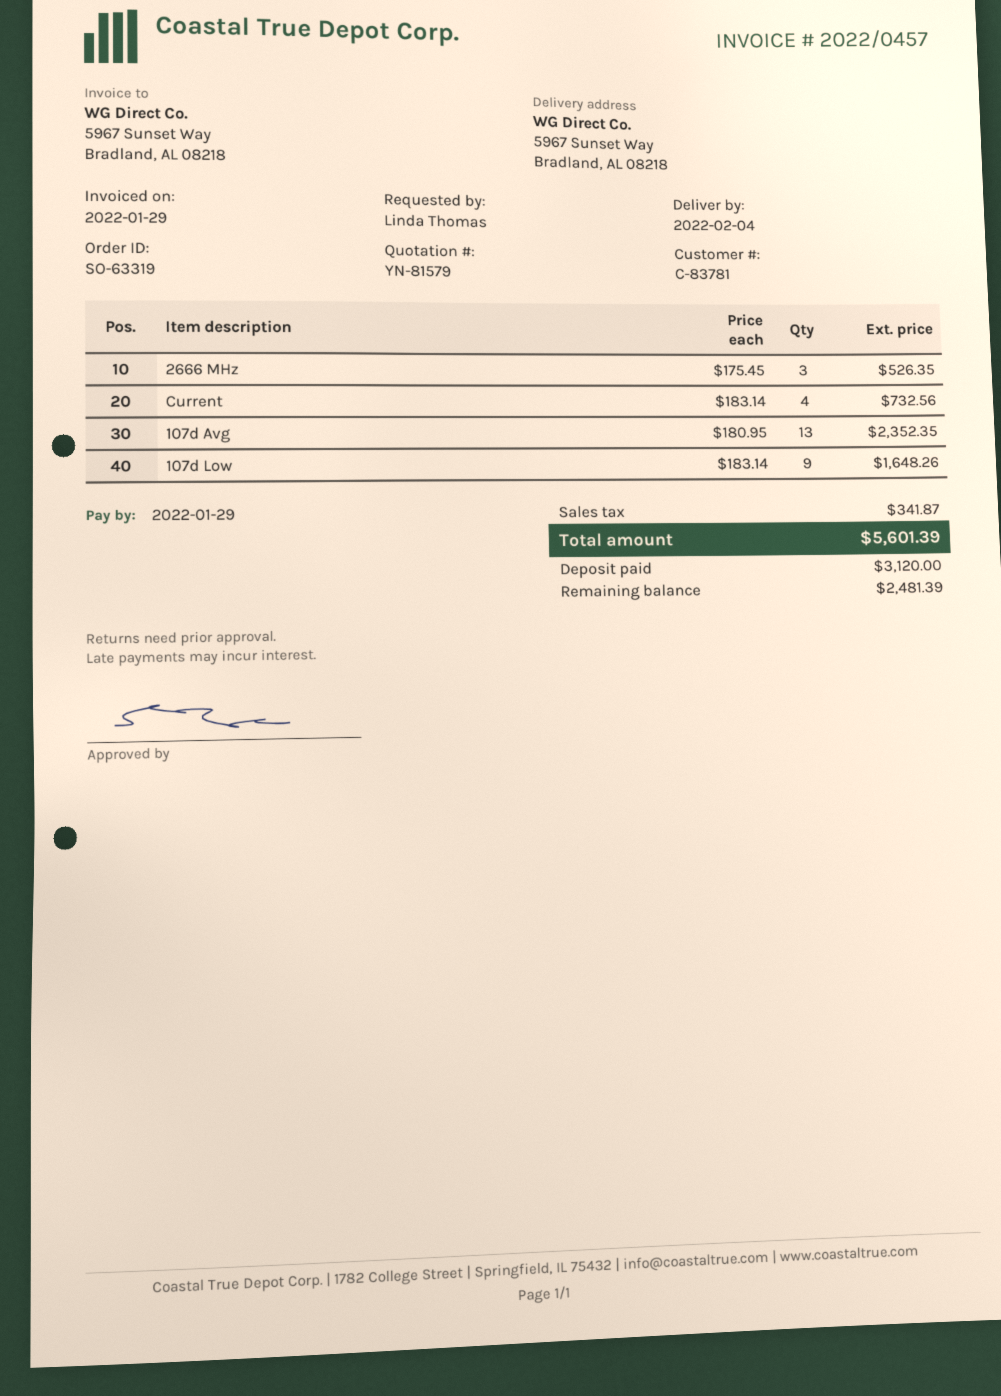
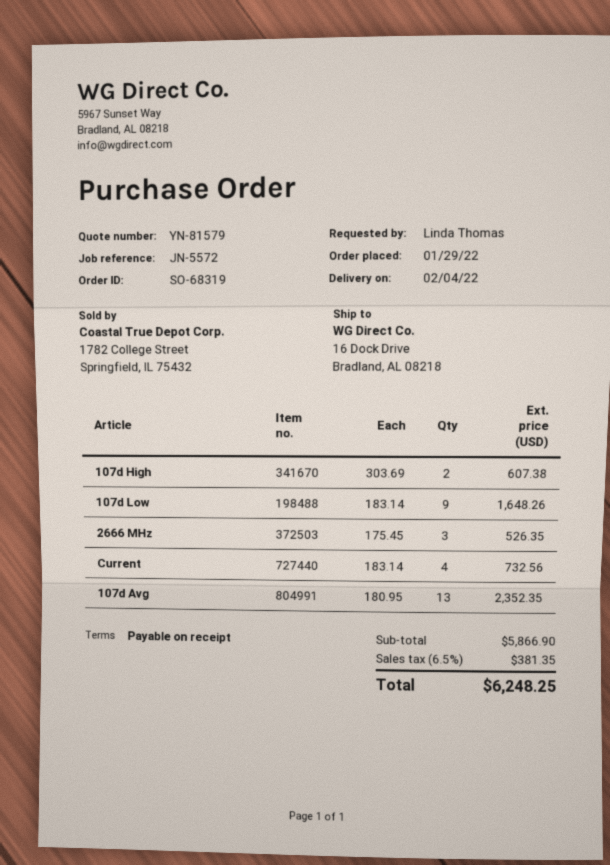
order number: SO-63319 -> SO-68319
ship to: 5967 Sunset Way, Bradland, AL 08218 -> 16 Dock Drive, Bradland, AL 08218
107d High: none -> 2 x 303.69 = 607.38
tax: 341.87 -> 381.35
total: 5601.39 -> 6248.25

